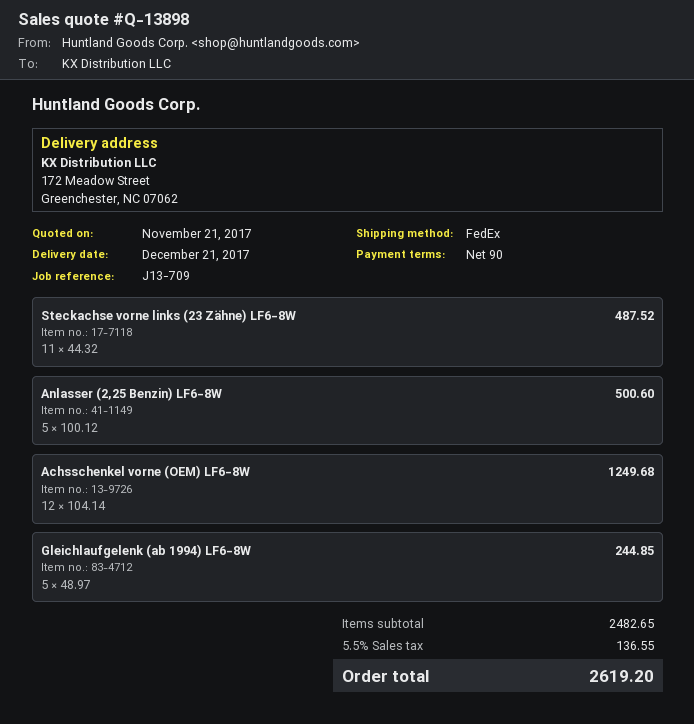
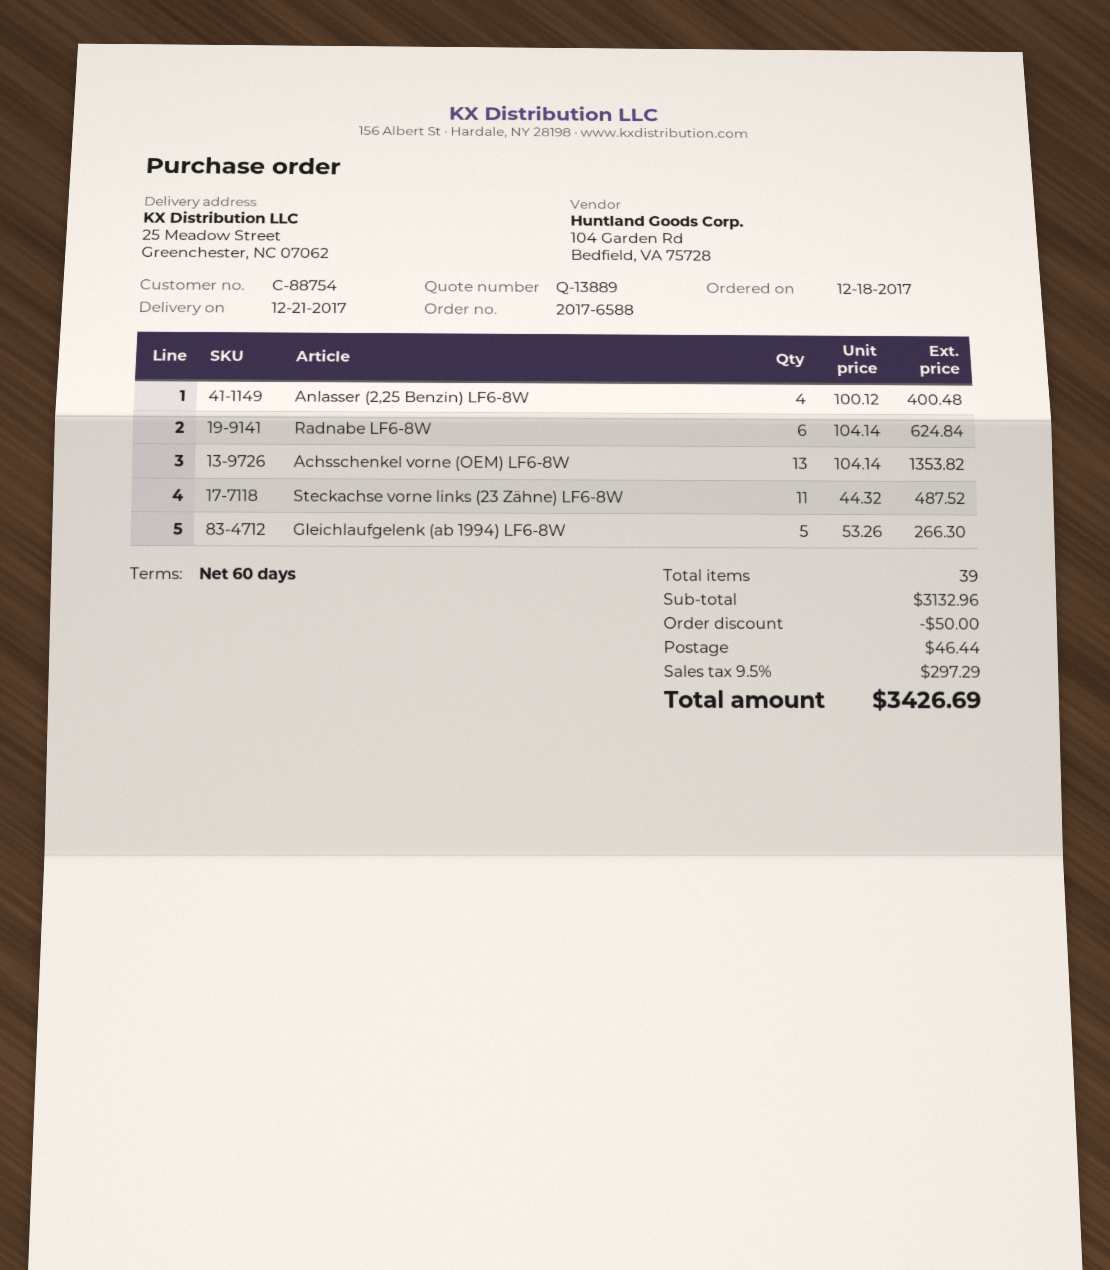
quote number: Q-13898 -> Q-13889
payment terms: 90 days -> 60 days
ship to: 172 Meadow Street, Greenchester, NC 07062 -> 25 Meadow Street, Greenchester, NC 07062
Anlasser (2,25 Benzin) LF6-8W: 5 x 100.12 = 500.60 -> 4 x 100.12 = 400.48
Achsschenkel vorne (OEM) LF6-8W: 12 x 104.14 = 1249.68 -> 13 x 104.14 = 1353.82
Gleichlaufgelenk (ab 1994) LF6-8W: 5 x 48.97 = 244.85 -> 5 x 53.26 = 266.30
Radnabe LF6-8W: none -> 6 x 104.14 = 624.84
subtotal: 2482.65 -> 3132.96
discount: none -> 50.00
shipping: none -> 46.44
tax: 5.5% = 136.55 -> 9.5% = 297.29
total: 2619.20 -> 3426.69

